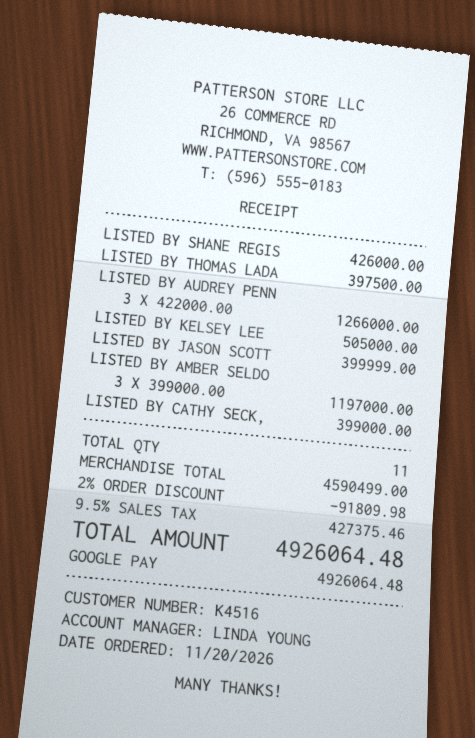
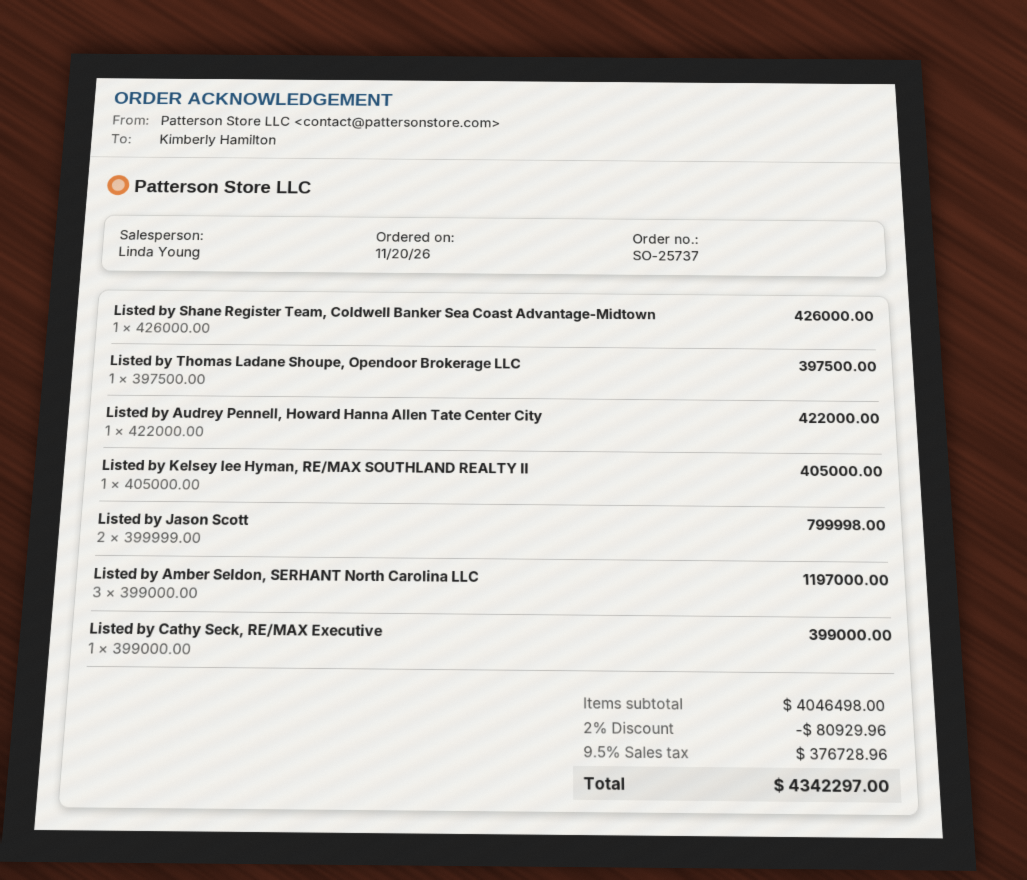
LISTED BY AUDREY PENN: 3 x 422000.00 = 1266000.00 -> 1 x 422000.00 = 422000.00
LISTED BY KELSEY LEE: 1 x 505000.00 = 505000.00 -> 1 x 405000.00 = 405000.00
LISTED BY JASON SCOTT: 1 x 399999.00 = 399999.00 -> 2 x 399999.00 = 799998.00
subtotal: 4590499.00 -> 4046498.00
discount: 2% = 91809.98 -> 2% = 80929.96
tax: 9.5% = 427375.46 -> 9.5% = 376728.96
total: 4926064.48 -> 4342297.00

